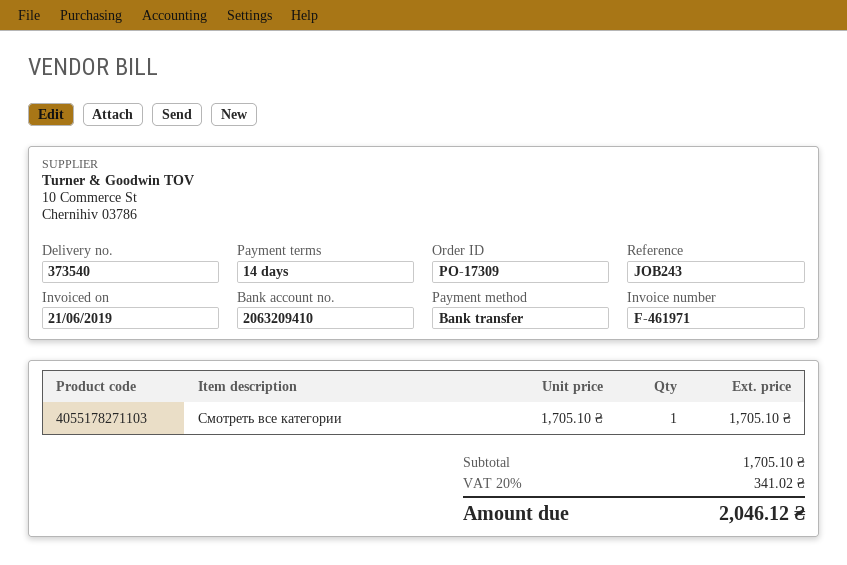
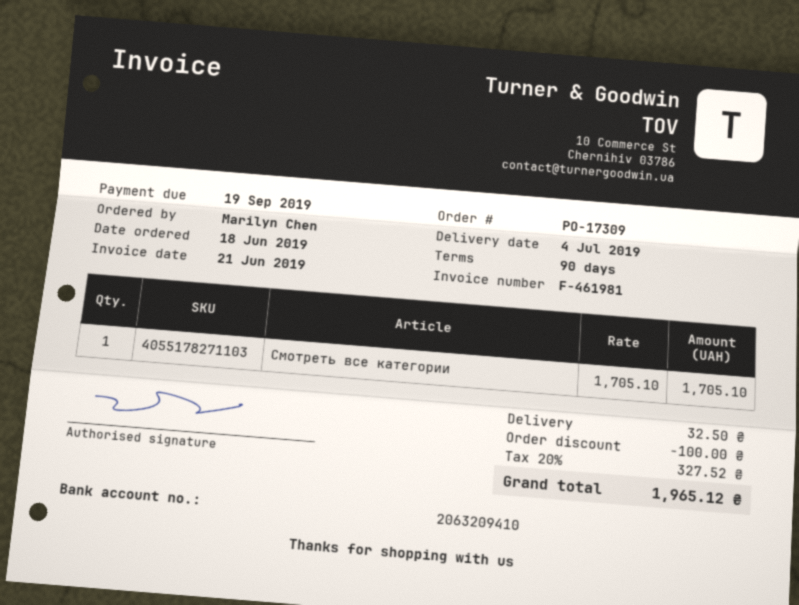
invoice number: F-461971 -> F-461981
payment terms: 14 days -> 90 days
discount: none -> 100.00
shipping: none -> 32.50
tax: 20% = 341.02 -> 20% = 327.52
total: 2046.12 -> 1965.12

